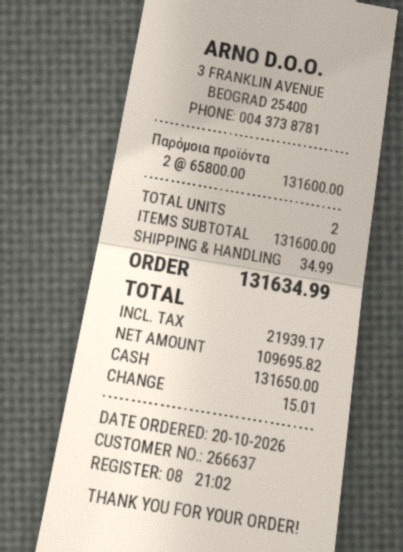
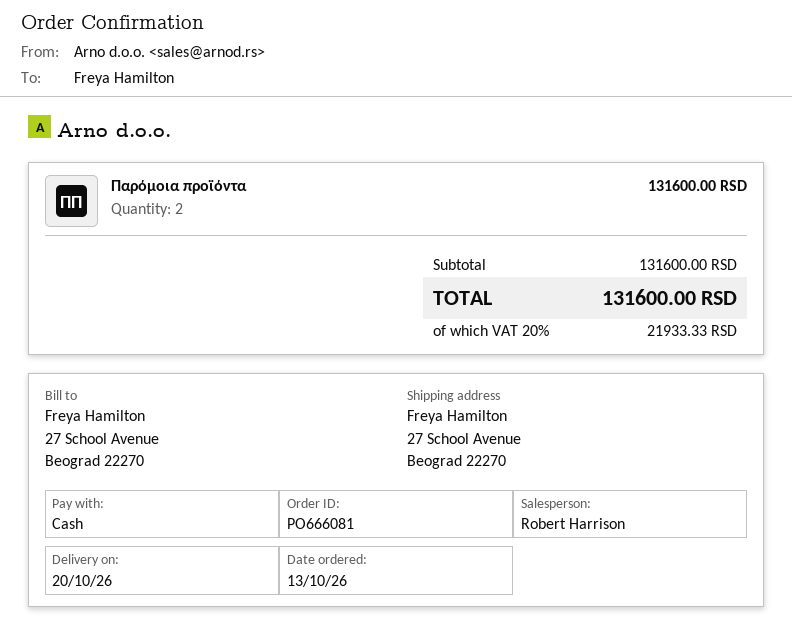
order date: 2026-10-20 -> 2026-10-13
shipping: 34.99 -> none
tax: 21939.17 -> 21933.33
total: 131634.99 -> 131600.00

